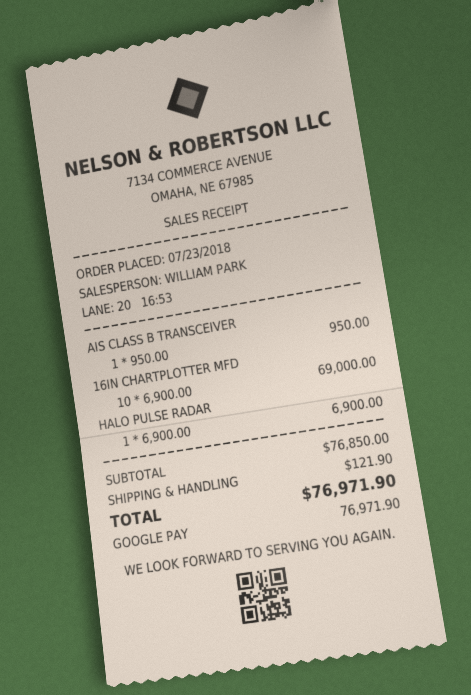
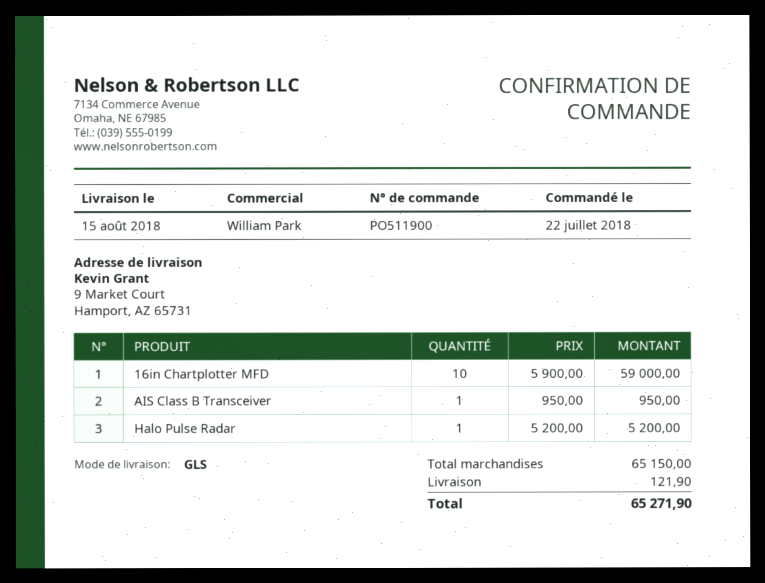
order date: 2018-07-23 -> 2018-07-22
16IN CHARTPLOTTER MFD: 10 x 6900.00 = 69000.00 -> 10 x 5900.00 = 59000.00
HALO PULSE RADAR: 1 x 6900.00 = 6900.00 -> 1 x 5200.00 = 5200.00
subtotal: 76850.00 -> 65150.00
total: 76971.90 -> 65271.90

